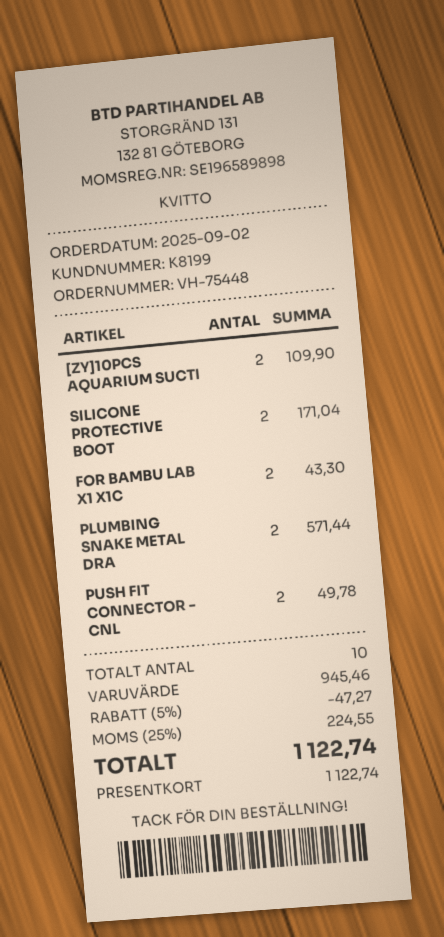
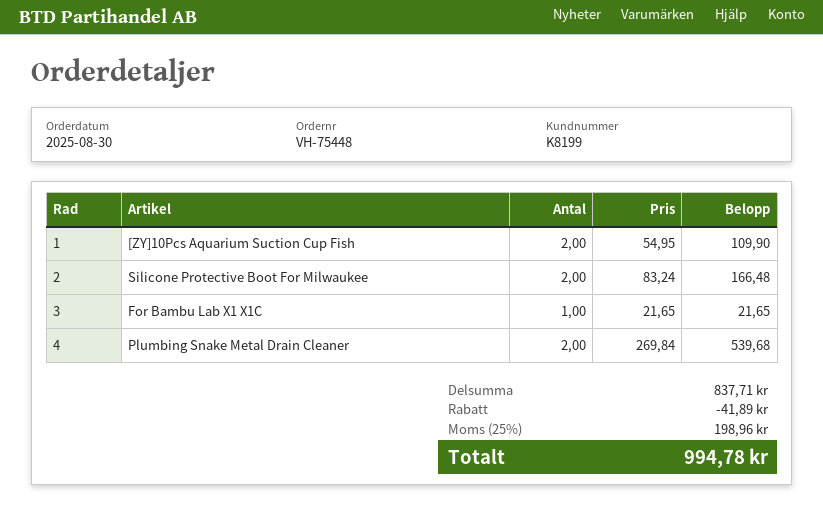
order date: 2025-09-02 -> 2025-08-30
SILICONE PROTECTIVE BOOT: 2 for 171.04 -> 2 for 166.48
FOR BAMBU LAB X1 X1C: 2 for 43.30 -> 1 for 21.65
PLUMBING SNAKE METAL DRA: 2 for 571.44 -> 2 for 539.68
PUSH FIT CONNECTOR - CNL: 2 for 49.78 -> none
subtotal: 945.46 -> 837.71
discount: 47.27 -> 41.89
tax: 25% = 224.55 -> 25% = 198.96
total: 1122.74 -> 994.78

